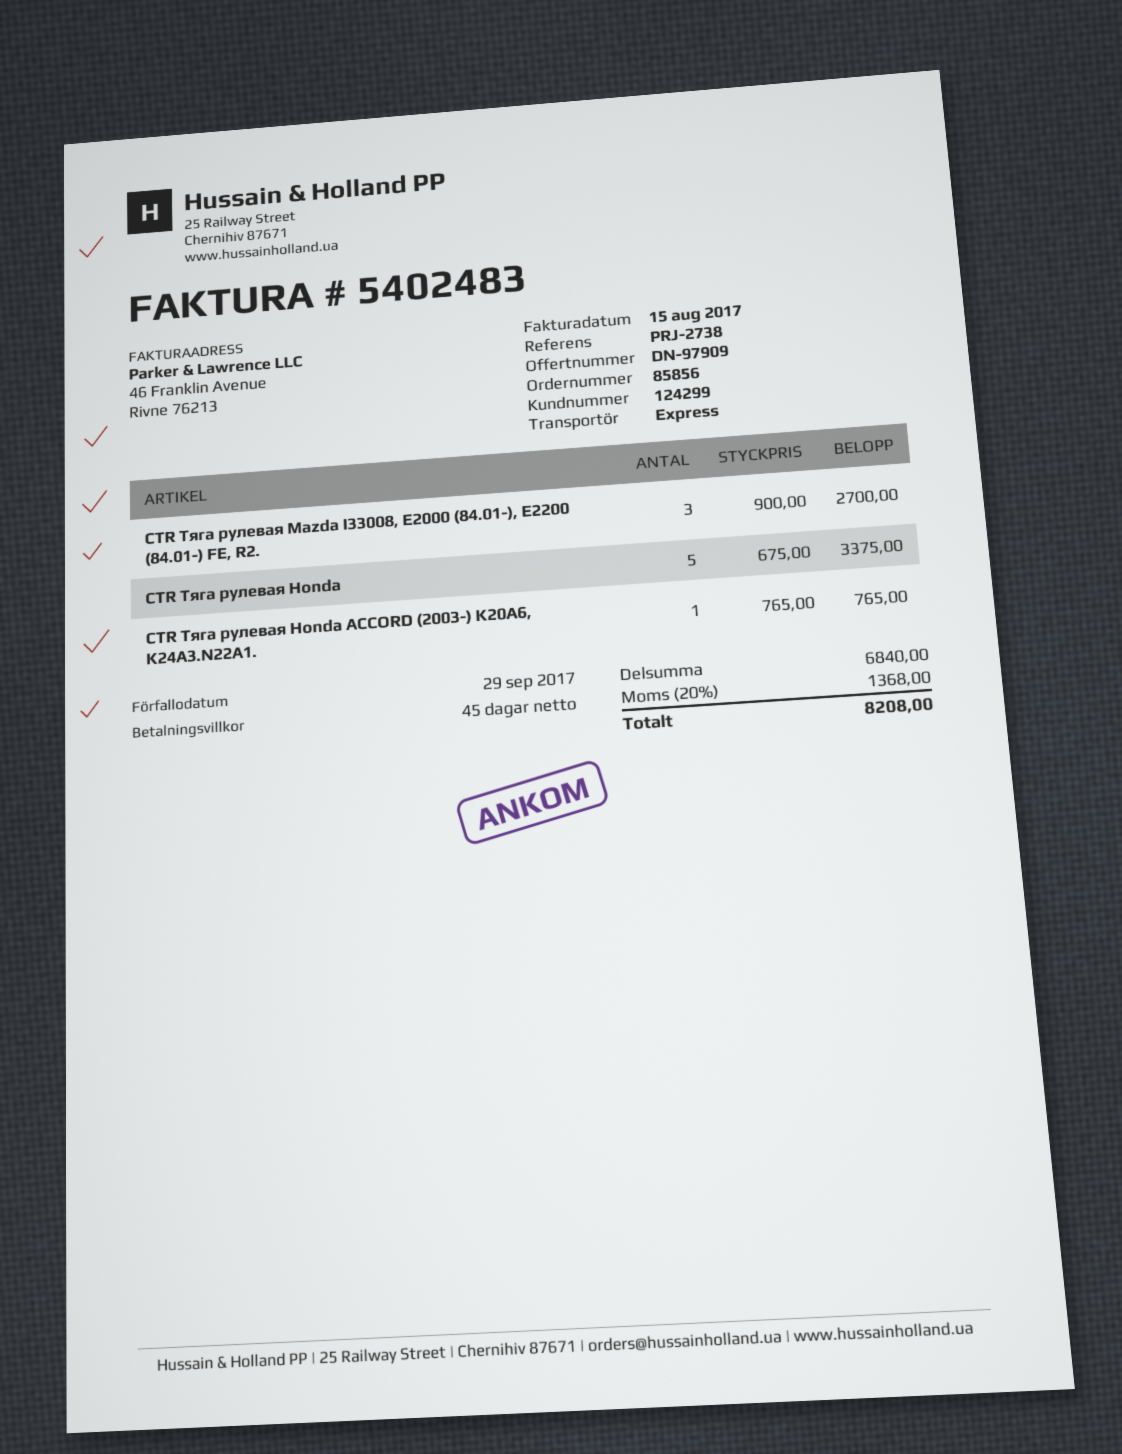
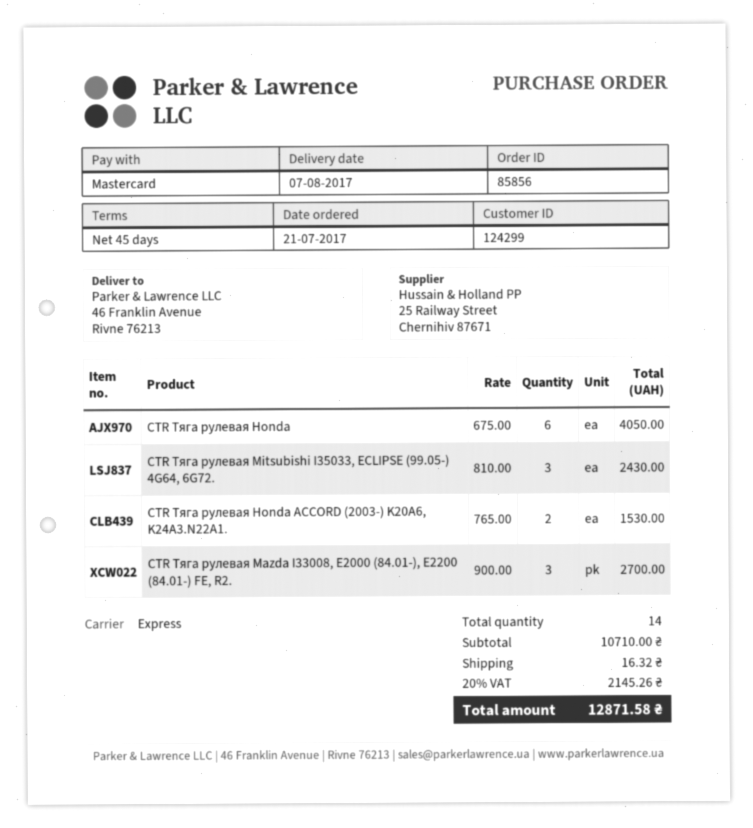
CTR Тяга рулевая Honda: 5 x 675.00 = 3375.00 -> 6 x 675.00 = 4050.00
CTR Тяга рулевая Honda ACCORD (2003-) K20A6, K24A3.N22A1.: 1 x 765.00 = 765.00 -> 2 x 765.00 = 1530.00
CTR Тяга рулевая Mitsubishi I35033, ECLIPSE (99.05-) 4G64, 6G72.: none -> 3 x 810.00 = 2430.00
subtotal: 6840.00 -> 10710.00
shipping: none -> 16.32
tax: 20% = 1368.00 -> 20% = 2145.26
total: 8208.00 -> 12871.58

